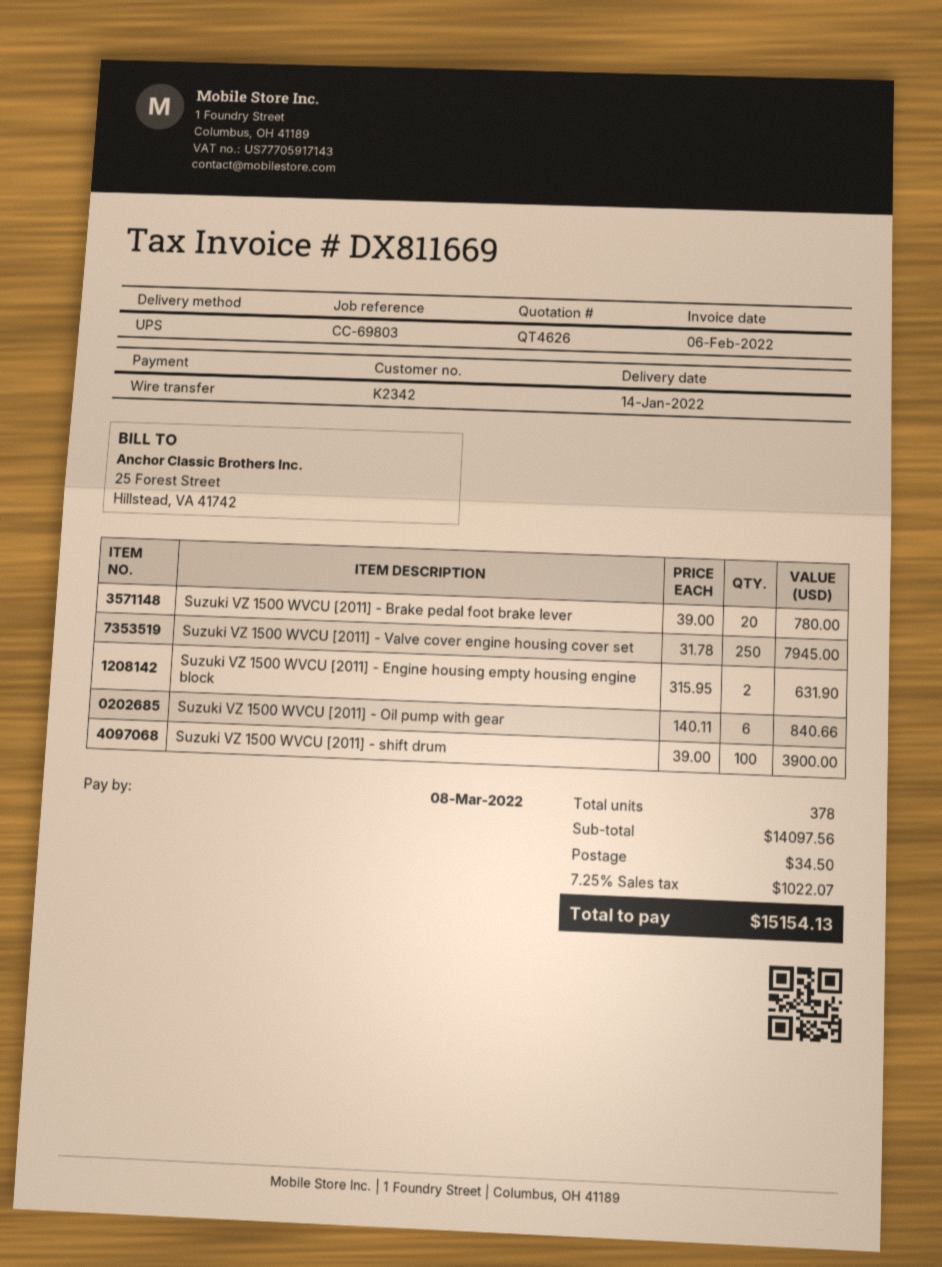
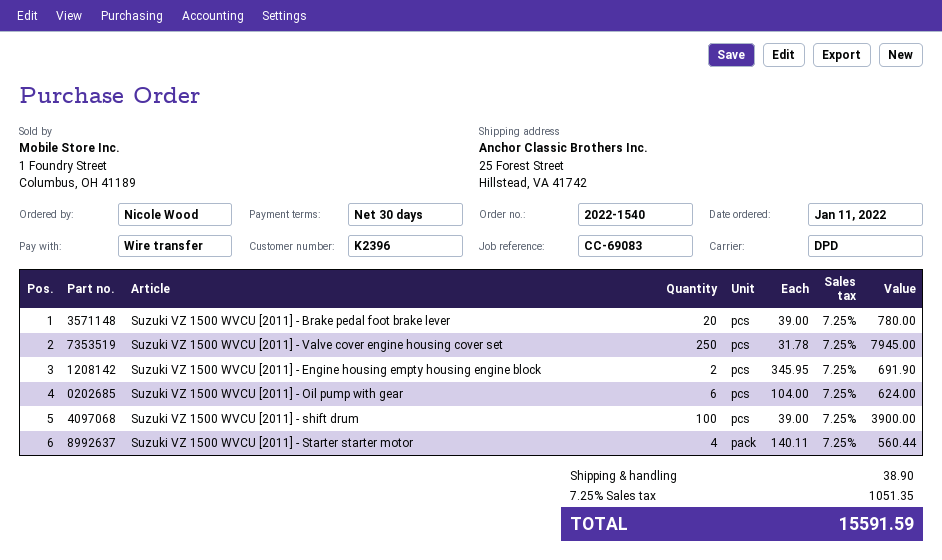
customer number: K2342 -> K2396
reference: CC-69803 -> CC-69083
shipping method: UPS -> DPD
Suzuki VZ 1500 WVCU [2011] - Engine housing empty housing engine block: 2 x 315.95 = 631.90 -> 2 x 345.95 = 691.90
Suzuki VZ 1500 WVCU [2011] - Oil pump with gear: 6 x 140.11 = 840.66 -> 6 x 104.00 = 624.00
Suzuki VZ 1500 WVCU [2011] - Starter starter motor: none -> 4 x 140.11 = 560.44
shipping: 34.50 -> 38.90
tax: 7.25% = 1022.07 -> 7.25% = 1051.35
total: 15154.13 -> 15591.59

